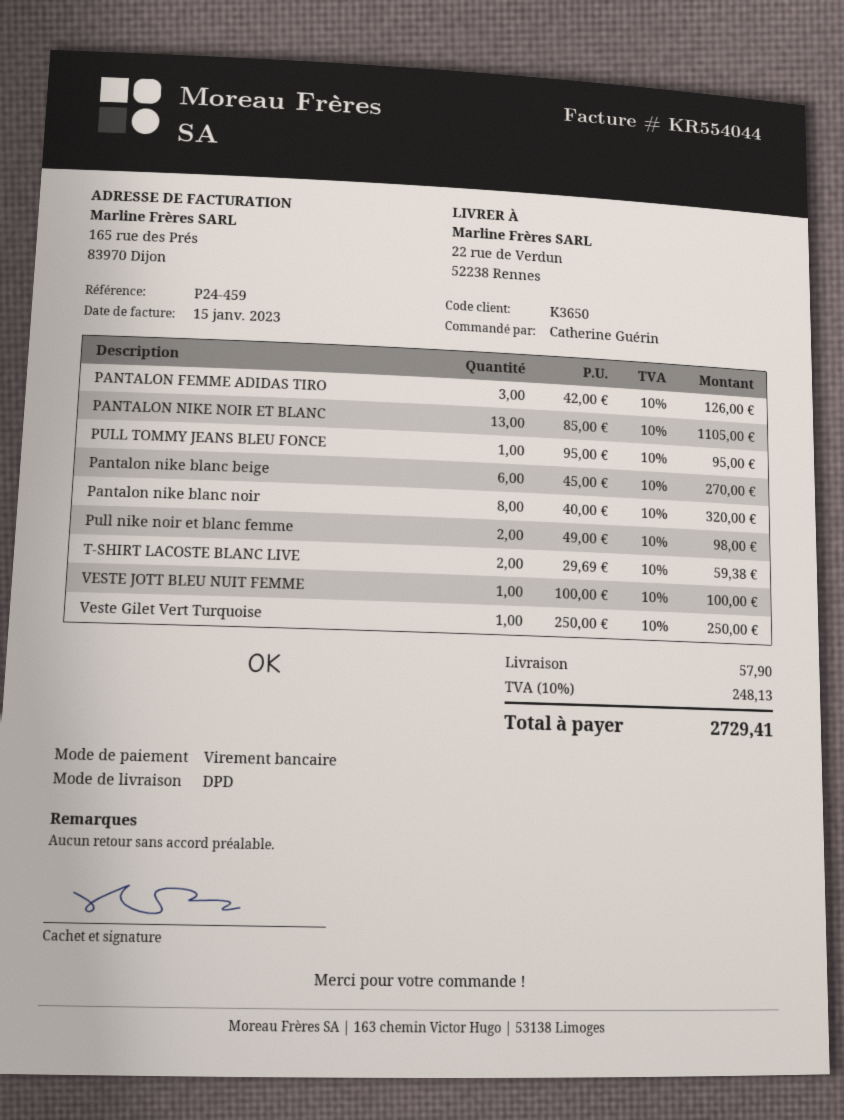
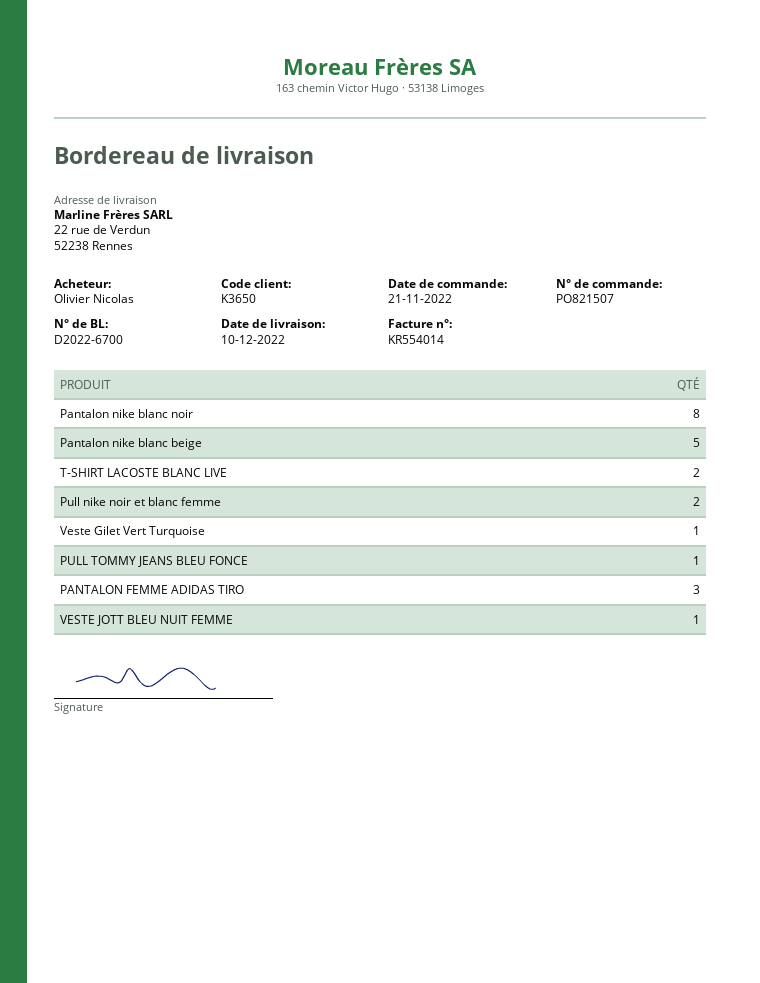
invoice number: KR554044 -> KR554014
ordered by: Catherine Guérin -> Olivier Nicolas
PANTALON NIKE NOIR ET BLANC: 13 -> none
Pantalon nike blanc beige: 6 -> 5

